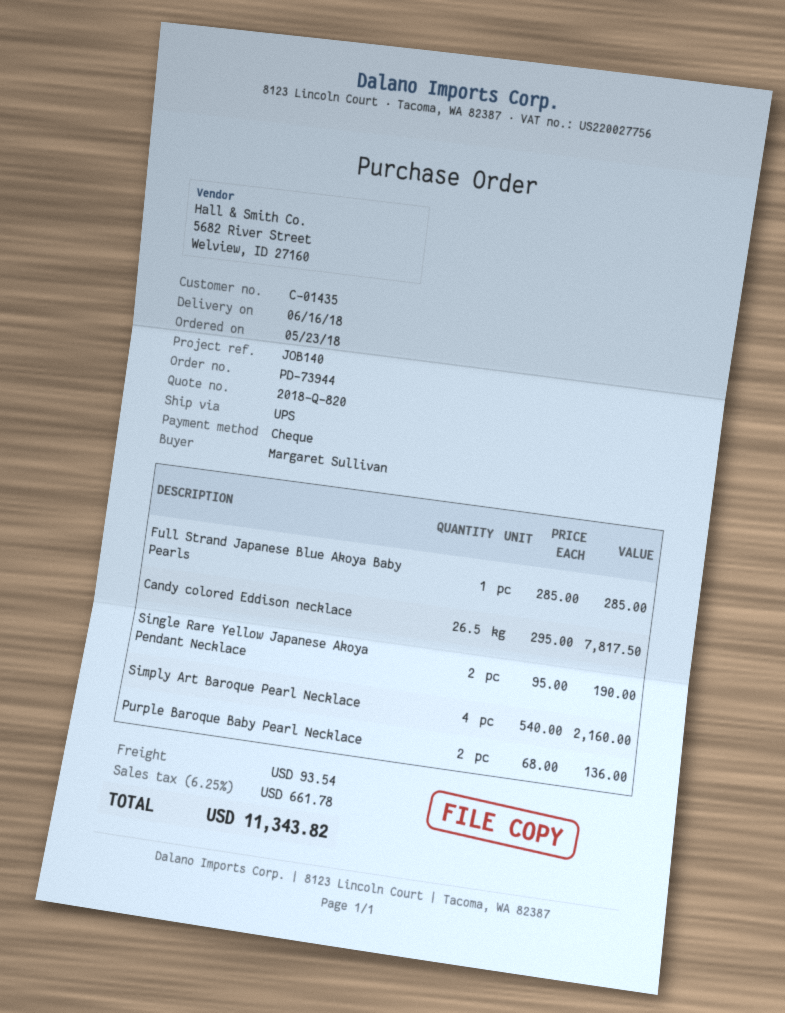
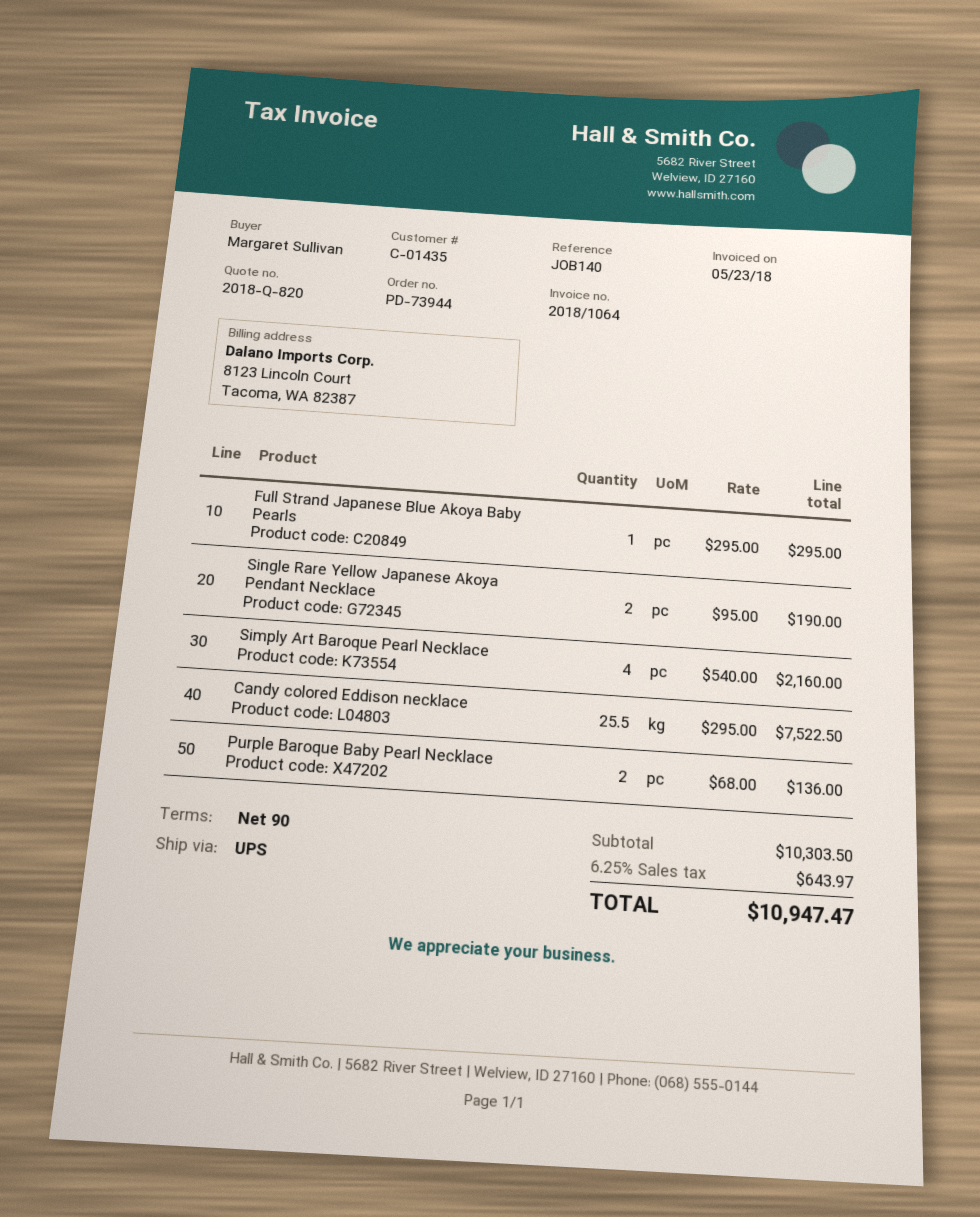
Full Strand Japanese Blue Akoya Baby Pearls: 1 x 285.00 = 285.00 -> 1 x 295.00 = 295.00
Candy colored Eddison necklace: 26.5 x 295.00 = 7817.50 -> 25.5 x 295.00 = 7522.50
shipping: 93.54 -> none
tax: 6.25% = 661.78 -> 6.25% = 643.97
total: 11343.82 -> 10947.47

